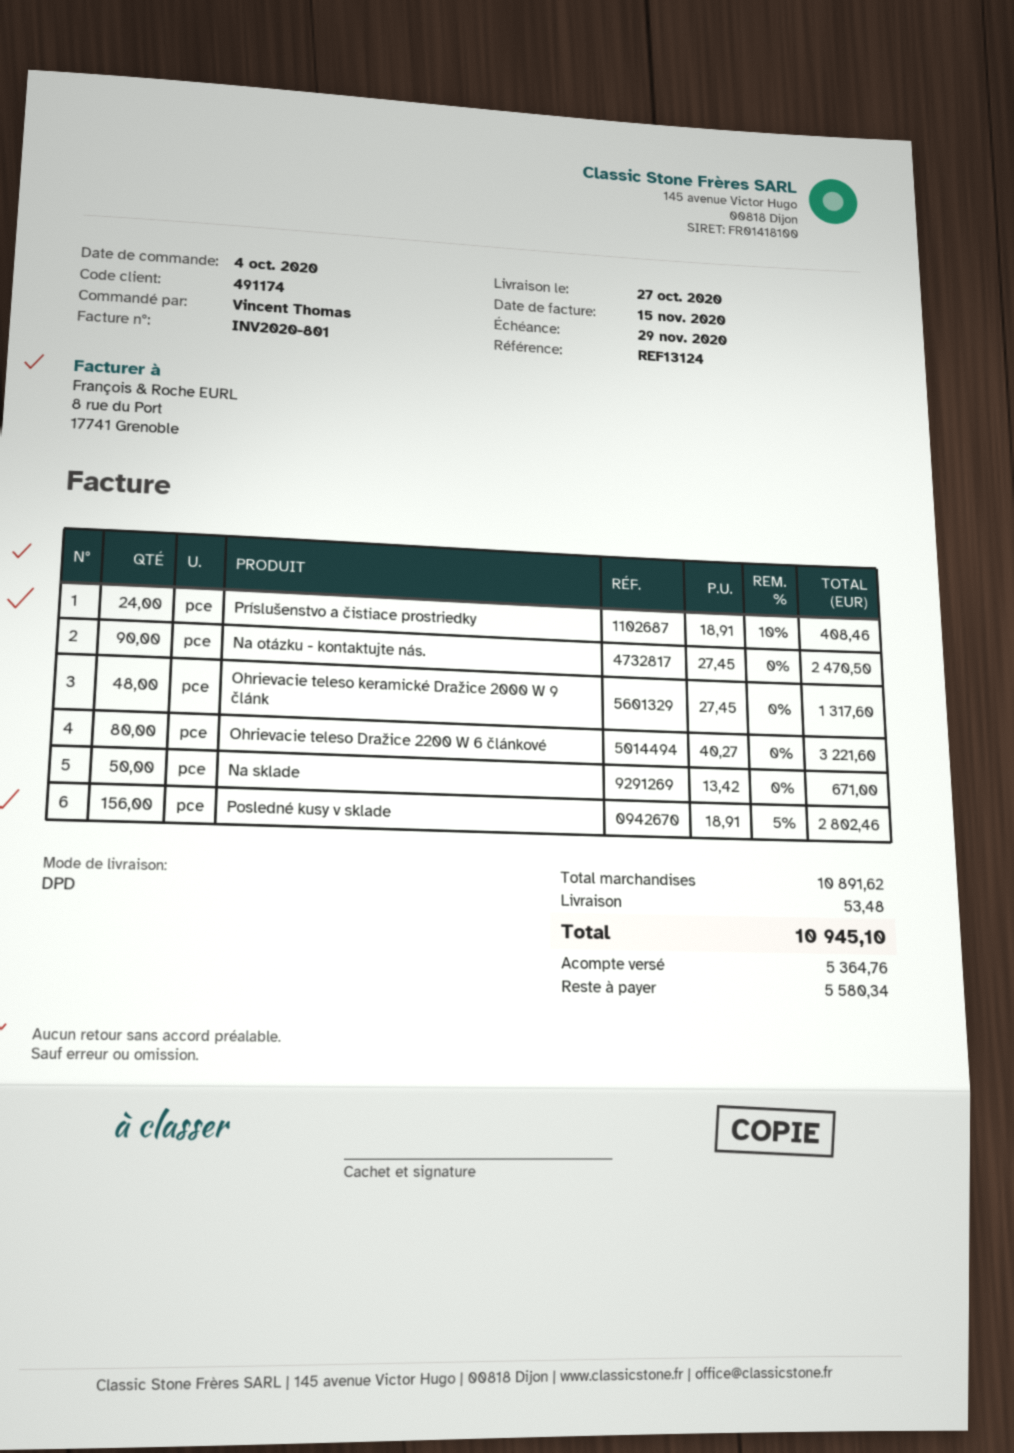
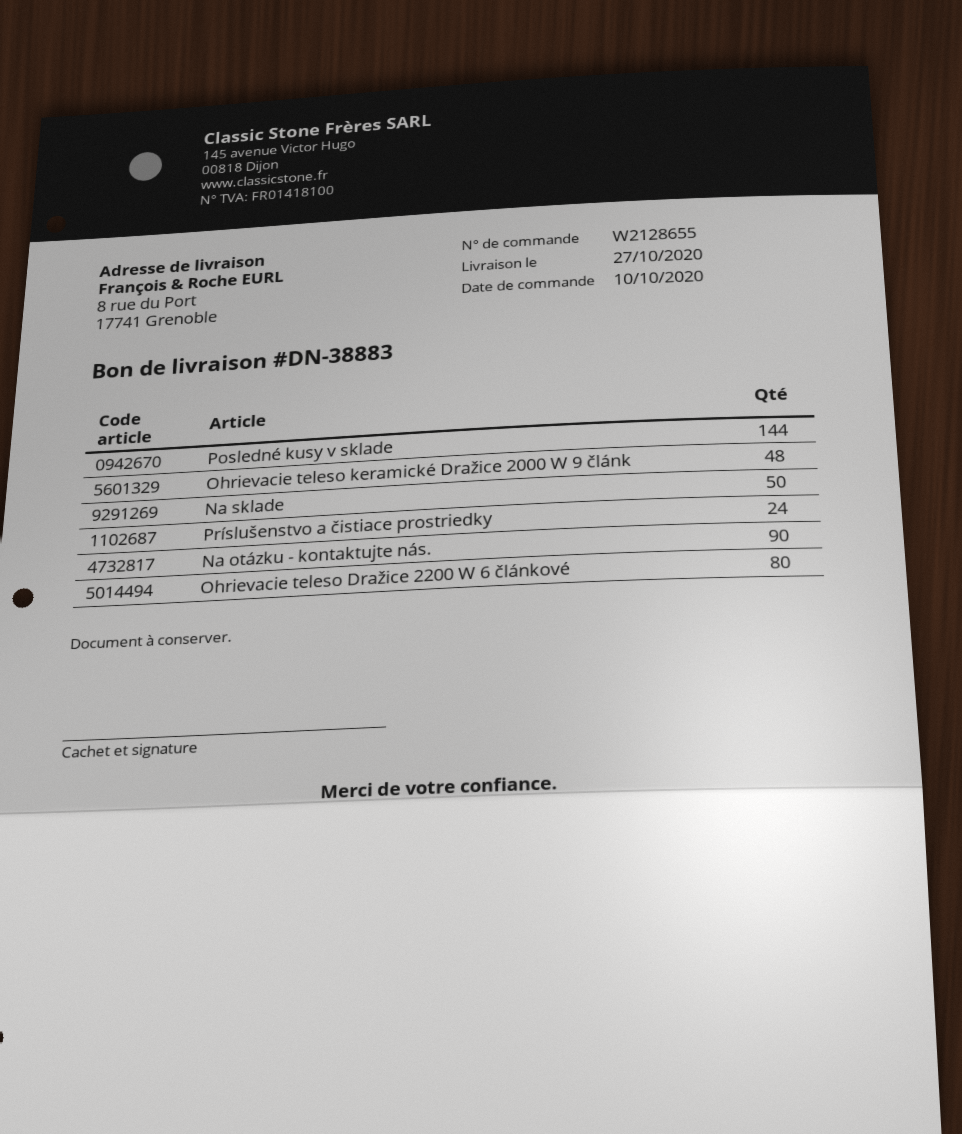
order date: 2020-10-04 -> 2020-10-10
Posledné kusy v sklade: 156 -> 144

